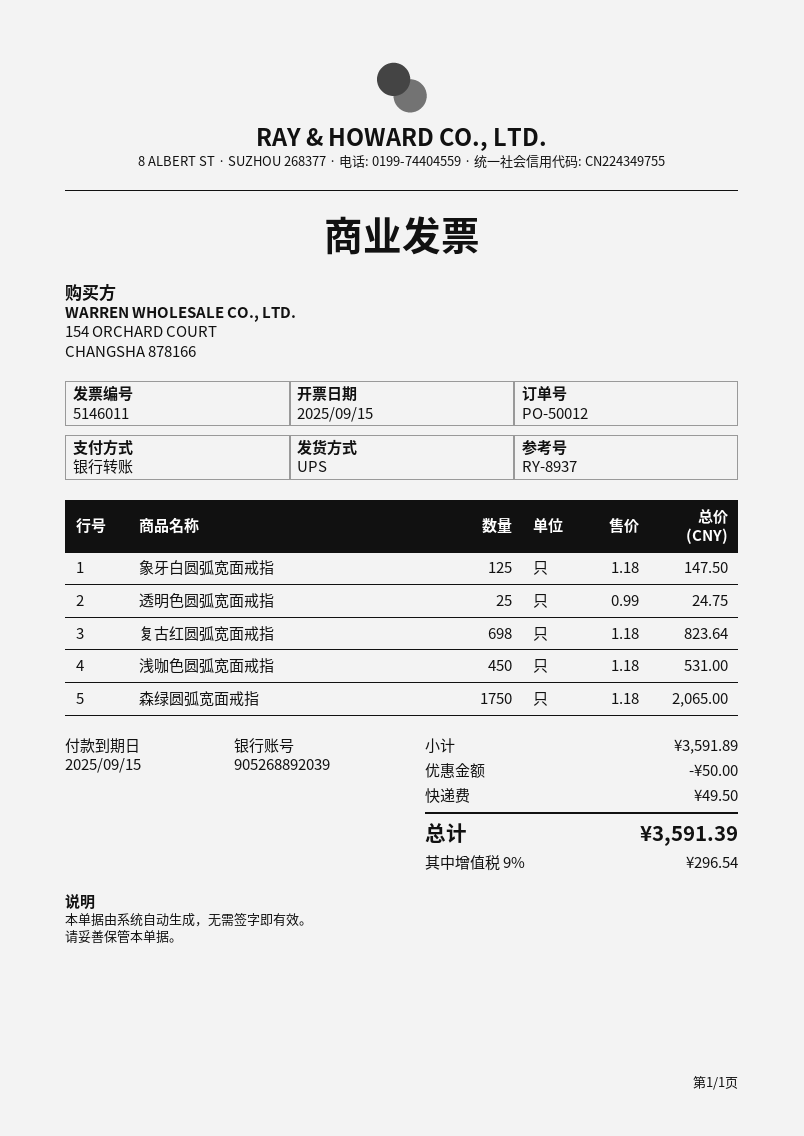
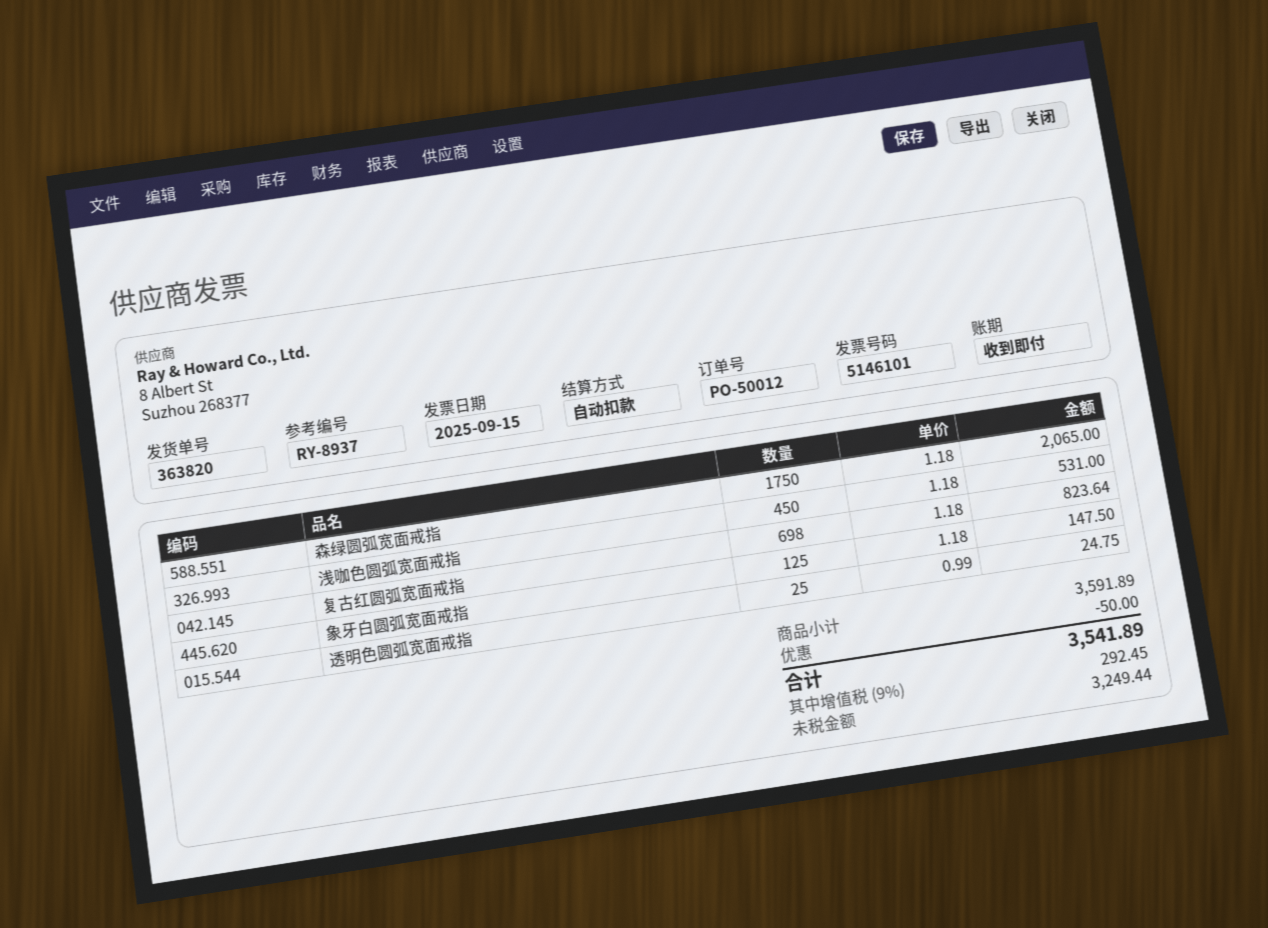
invoice number: 5146011 -> 5146101
payment method: bank transfer -> direct debit
shipping: 49.50 -> none
tax: 9% = 296.54 -> 9% = 292.45
total: 3591.39 -> 3541.89

